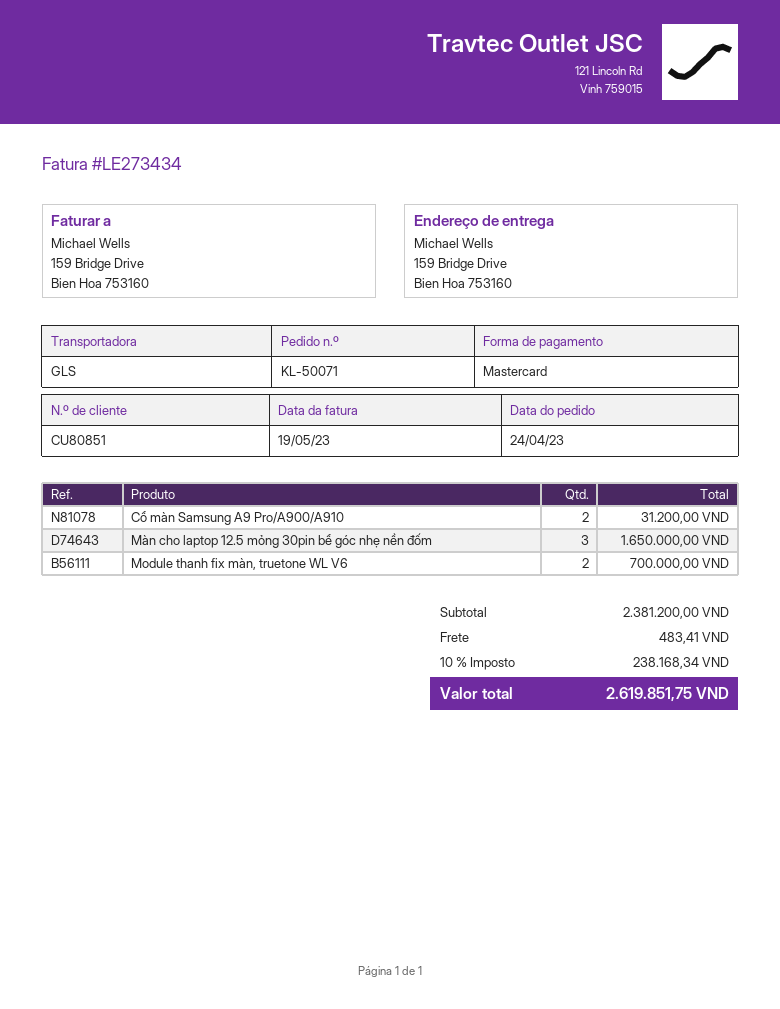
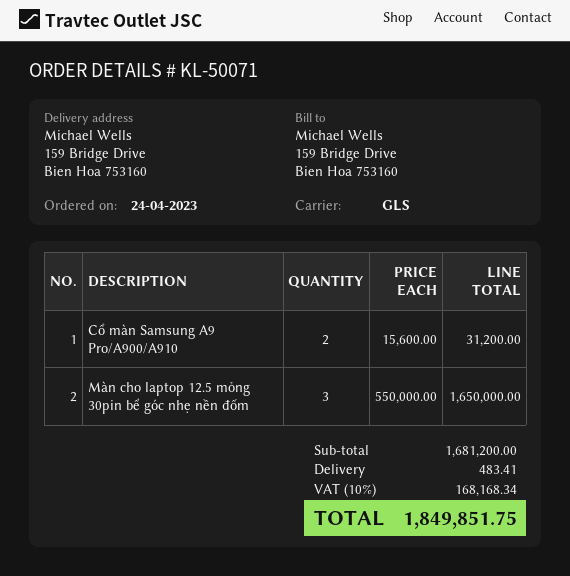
Module thanh fix màn, truetone WL V6: 2 for 700000.00 -> none
subtotal: 2381200.00 -> 1681200.00
tax: 10% = 238168.34 -> 10% = 168168.34
total: 2619851.75 -> 1849851.75

